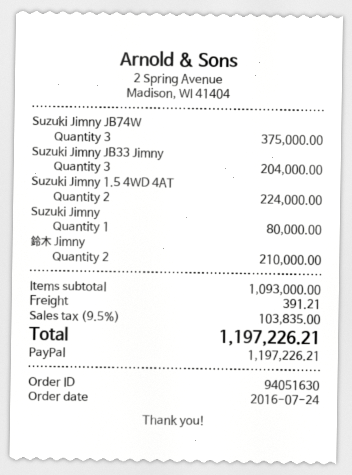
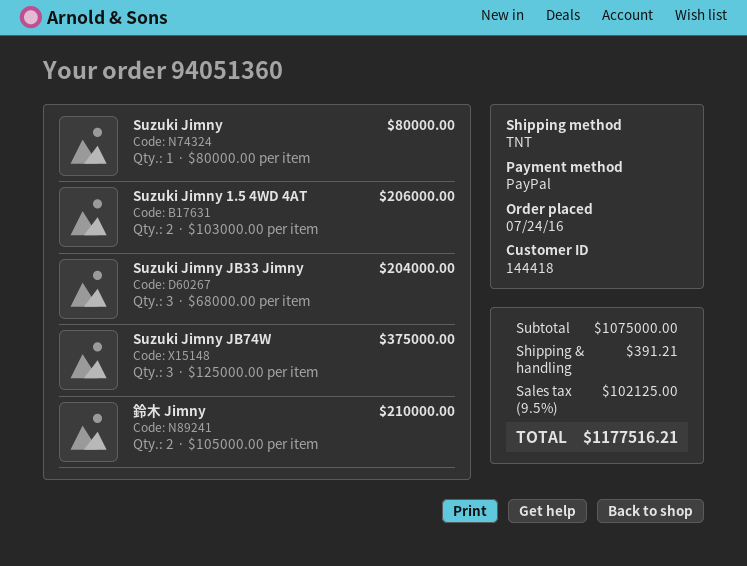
order number: 94051630 -> 94051360
Suzuki Jimny 1.5 4WD 4AT: 2 for 224000.00 -> 2 for 206000.00
subtotal: 1093000.00 -> 1075000.00
tax: 9.5% = 103835.00 -> 9.5% = 102125.00
total: 1197226.21 -> 1177516.21

